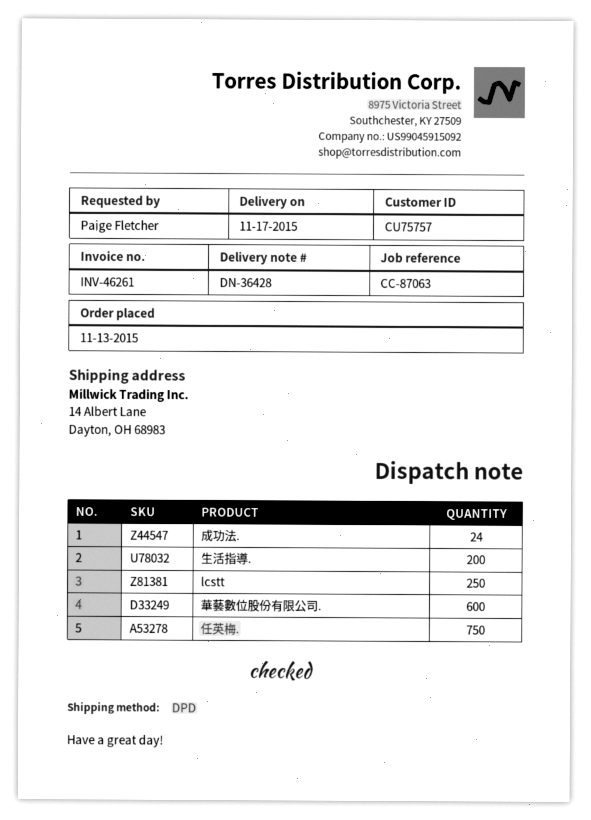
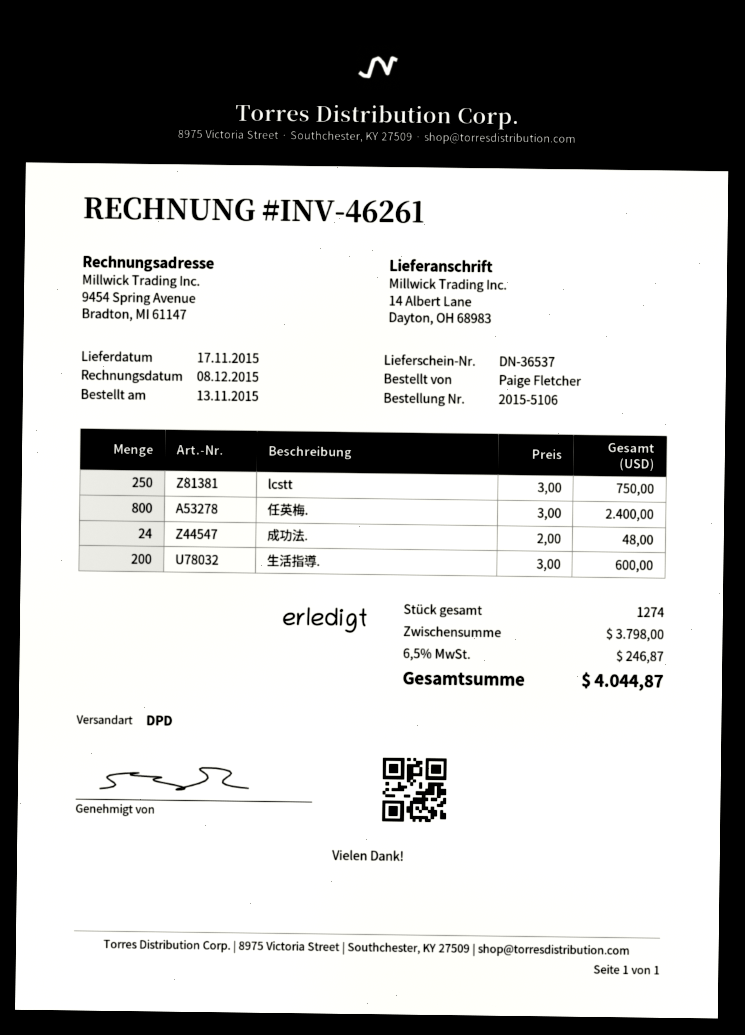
delivery note number: DN-36428 -> DN-36537
華藝數位股份有限公司.: 600 -> none
任英梅.: 750 -> 800

